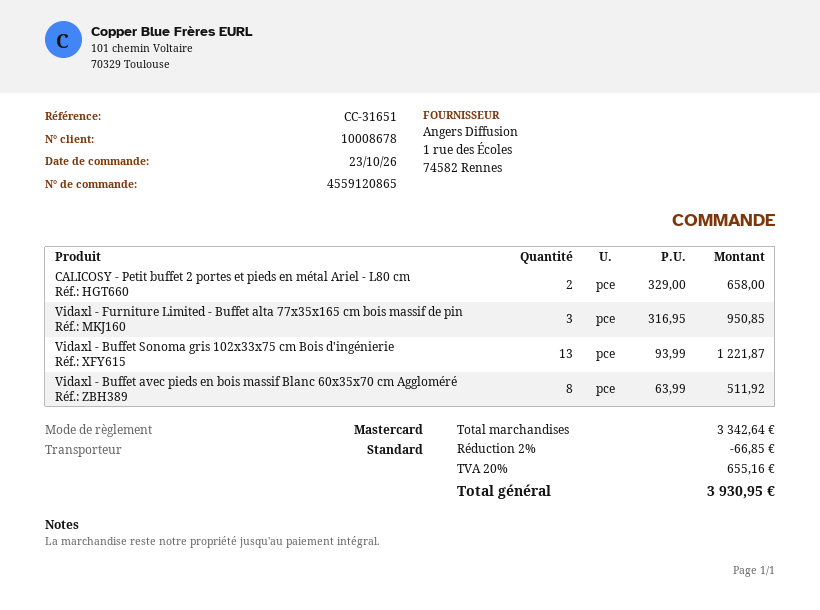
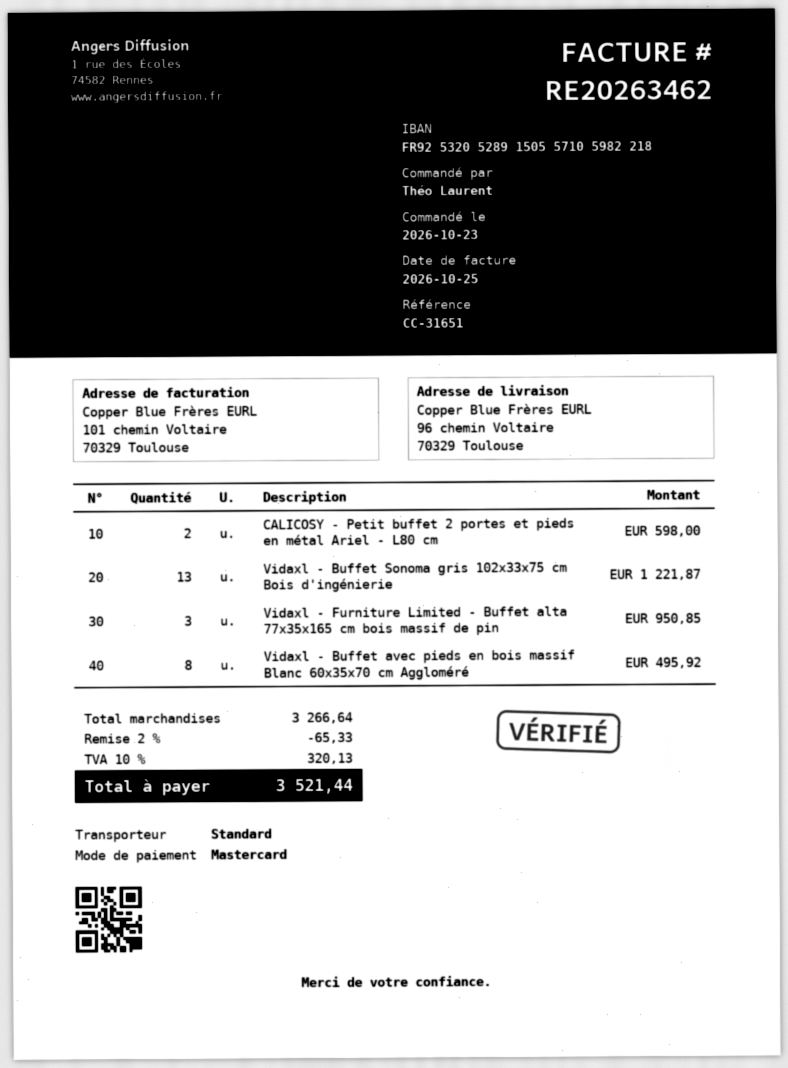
CALICOSY - Petit buffet 2 portes et pieds en métal Ariel - L80 cm: 2 for 658.00 -> 2 for 598.00
Vidaxl - Buffet avec pieds en bois massif Blanc 60x35x70 cm Aggloméré: 8 for 511.92 -> 8 for 495.92
subtotal: 3342.64 -> 3266.64
discount: 2% = 66.85 -> 2% = 65.33
tax: 20% = 655.16 -> 10% = 320.13
total: 3930.95 -> 3521.44

